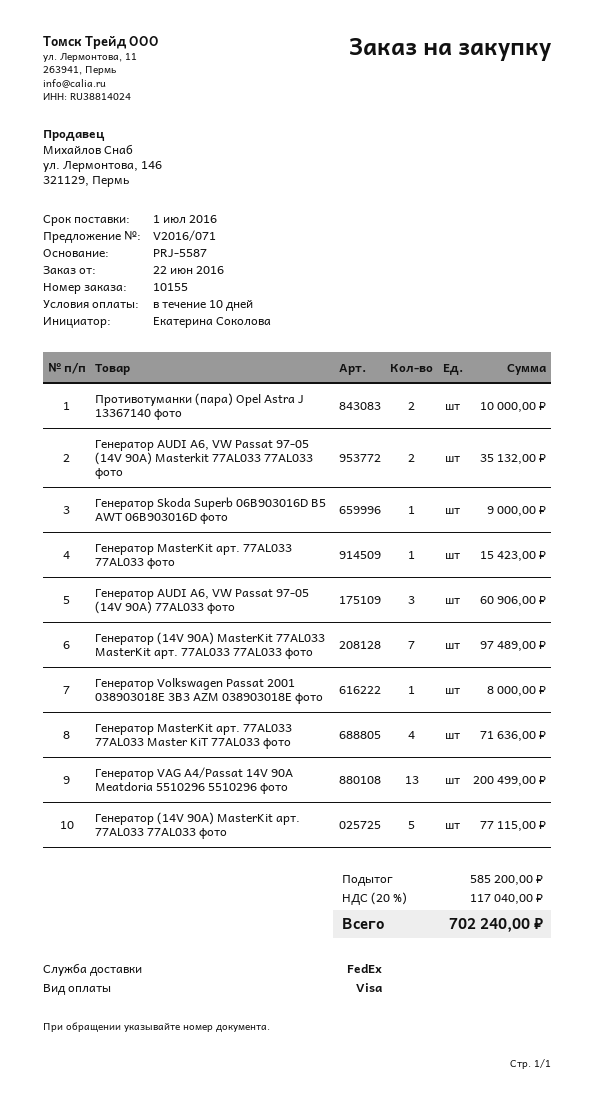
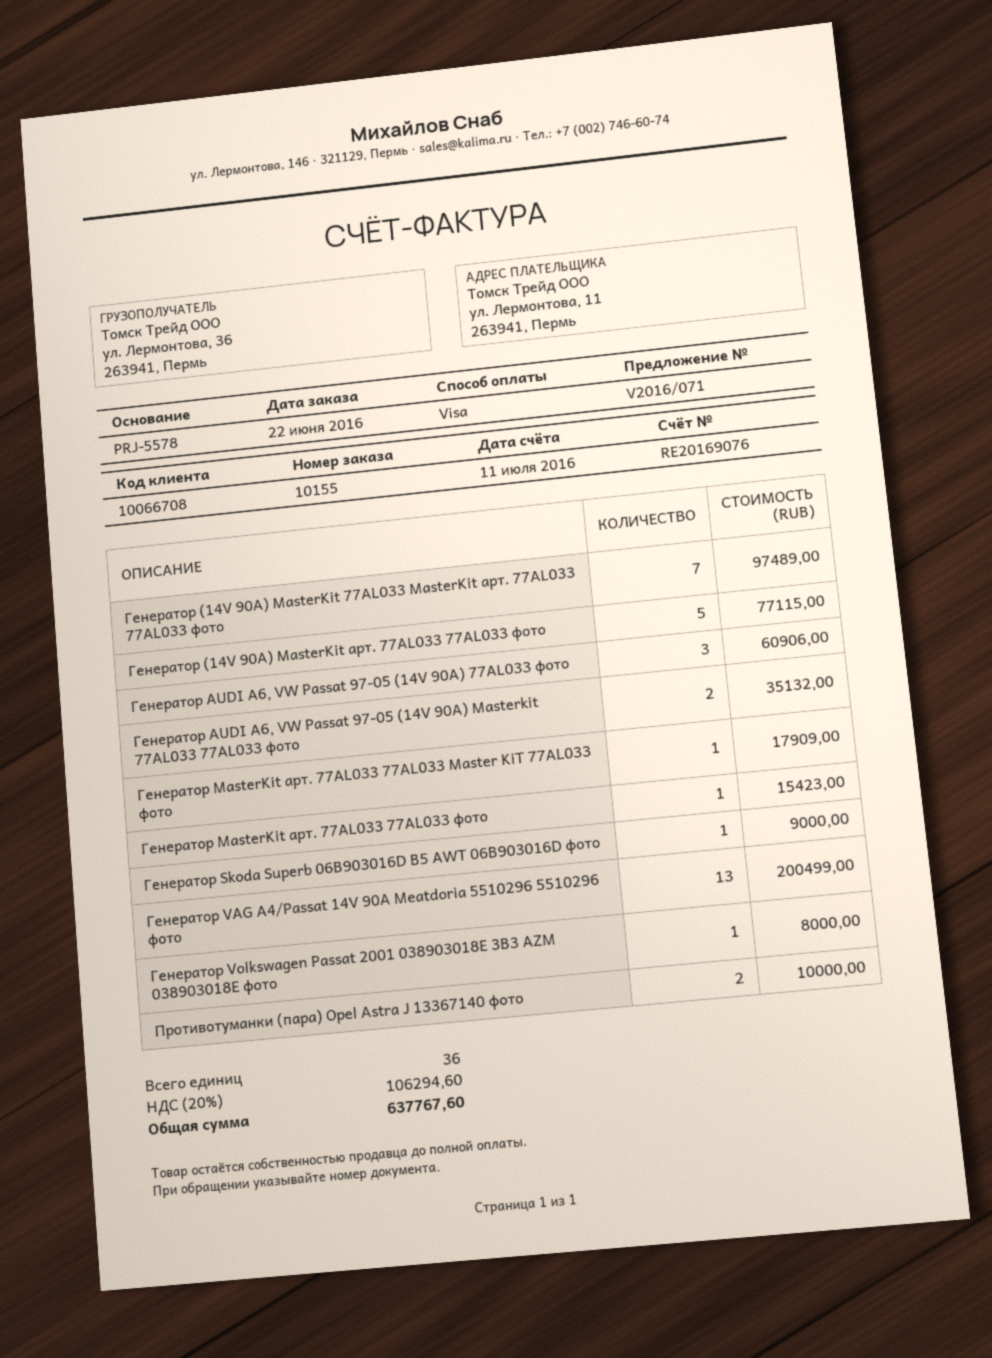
reference: PRJ-5587 -> PRJ-5578
Генератор MasterKit арт. 77AL033 77AL033 Master KiT 77AL033 фото: 4 for 71636.00 -> 1 for 17909.00
tax: 20% = 117040.00 -> 20% = 106294.60
total: 702240.00 -> 637767.60

